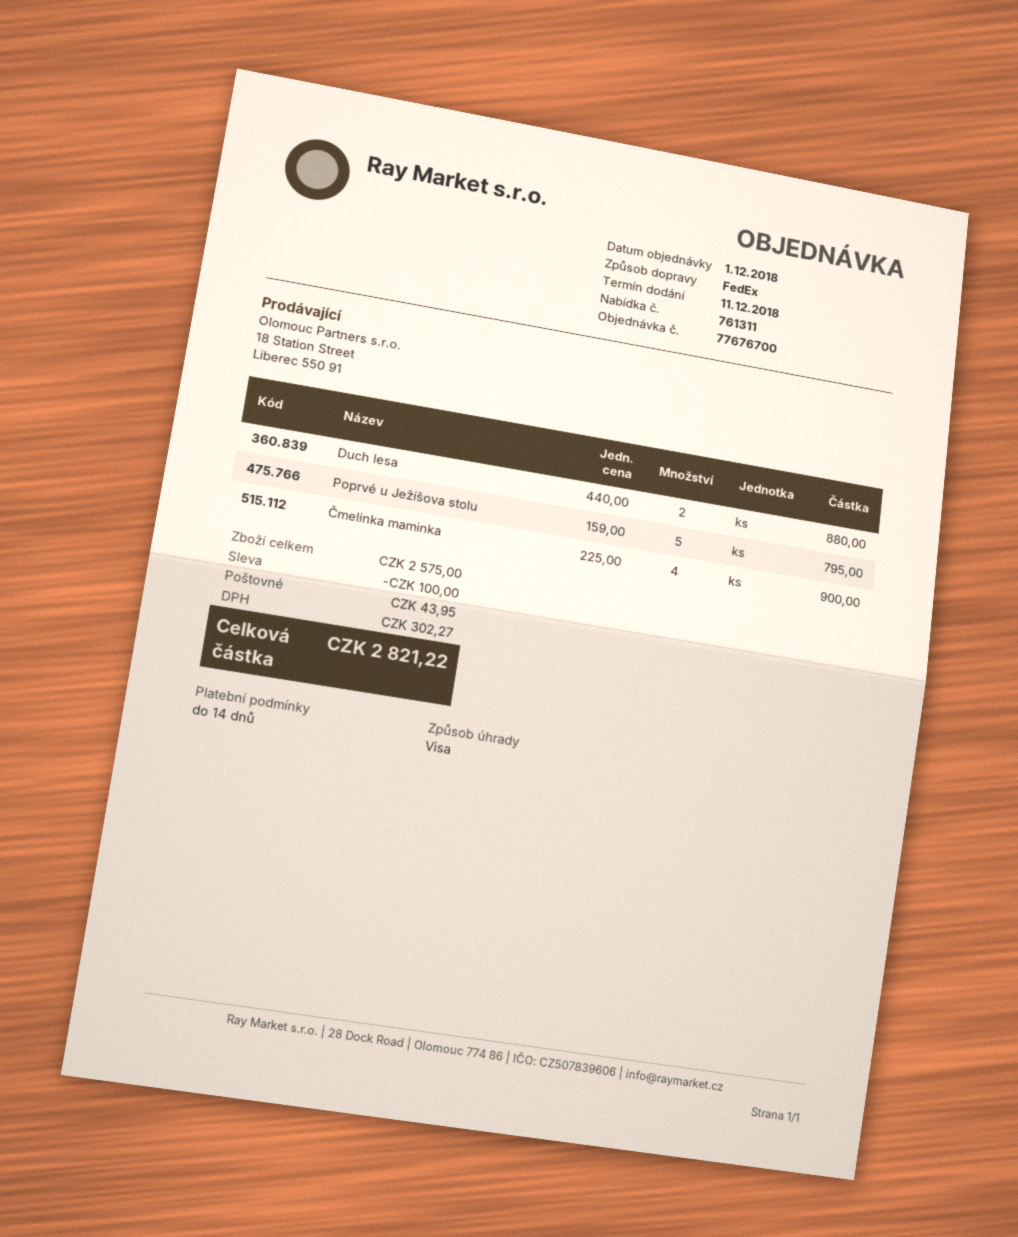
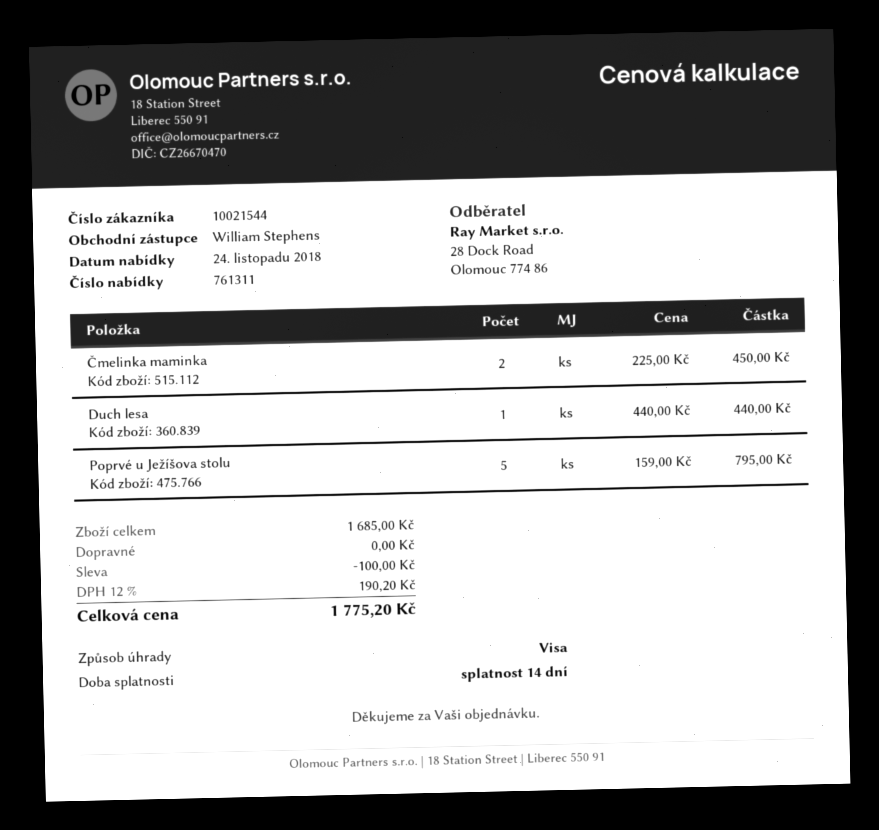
Duch lesa: 2 x 440.00 = 880.00 -> 1 x 440.00 = 440.00
Čmelinka maminka: 4 x 225.00 = 900.00 -> 2 x 225.00 = 450.00
subtotal: 2575.00 -> 1685.00
shipping: 43.95 -> 0.00
tax: 302.27 -> 190.20
total: 2821.22 -> 1775.20

